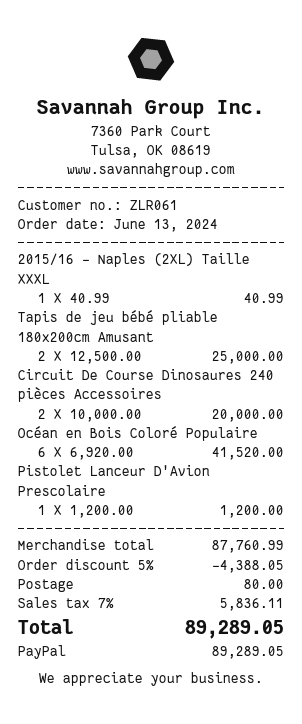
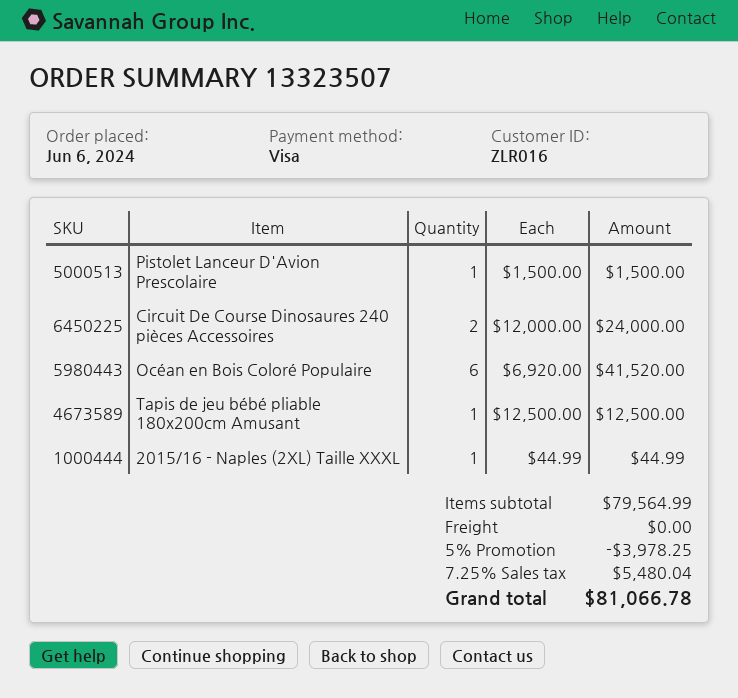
order date: 2024-06-13 -> 2024-06-06
customer number: ZLR061 -> ZLR016
payment method: PayPal -> Visa
2015/16 - Naples (2XL) Taille XXXL: 1 x 40.99 = 40.99 -> 1 x 44.99 = 44.99
Tapis de jeu bébé pliable 180x200cm Amusant: 2 x 12500.00 = 25000.00 -> 1 x 12500.00 = 12500.00
Circuit De Course Dinosaures 240 pièces Accessoires: 2 x 10000.00 = 20000.00 -> 2 x 12000.00 = 24000.00
Pistolet Lanceur D'Avion Prescolaire: 1 x 1200.00 = 1200.00 -> 1 x 1500.00 = 1500.00
subtotal: 87760.99 -> 79564.99
discount: 5% = 4388.05 -> 5% = 3978.25
shipping: 80.00 -> 0.00
tax: 7% = 5836.11 -> 7.25% = 5480.04
total: 89289.05 -> 81066.78

